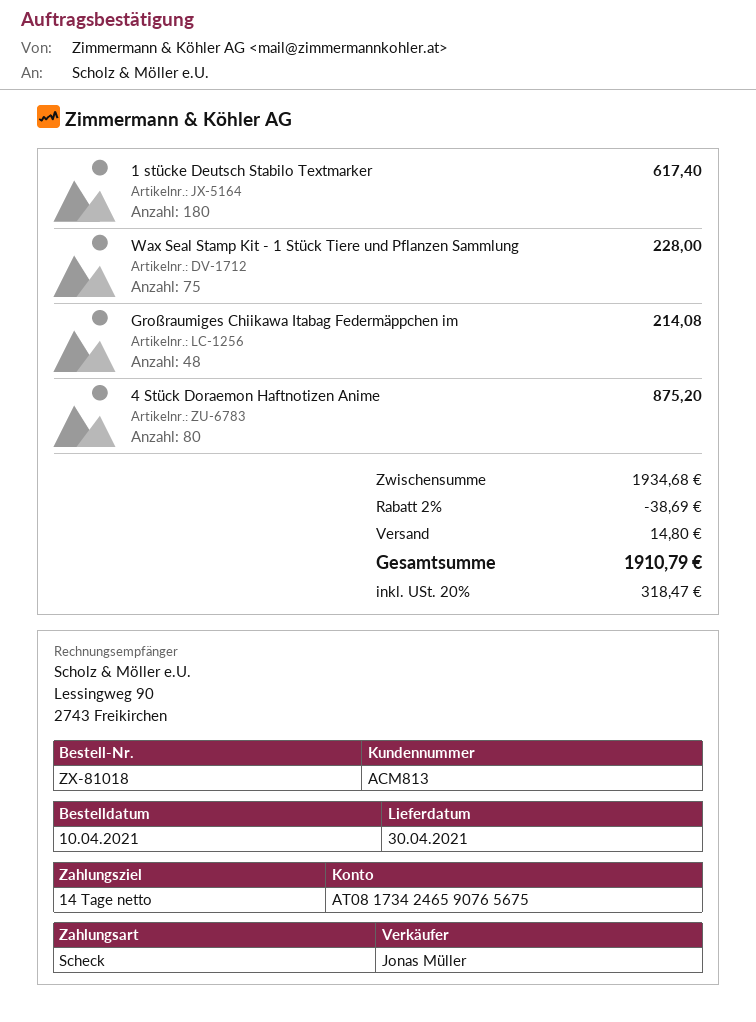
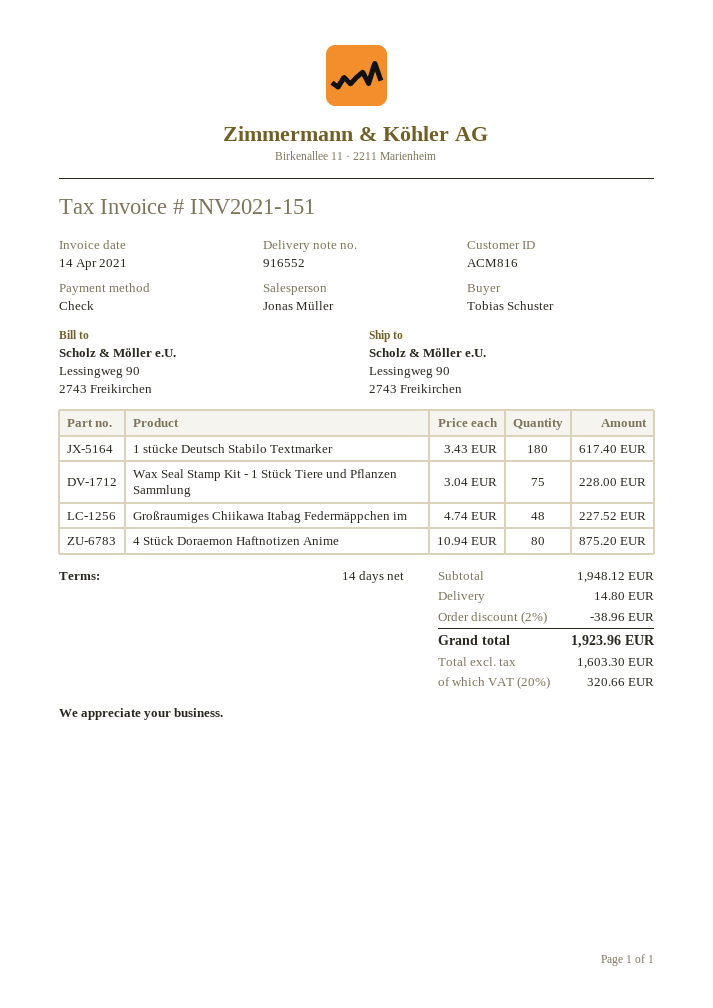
customer number: ACM813 -> ACM816
Großraumiges Chiikawa Itabag Federmäppchen im: 48 for 214.08 -> 48 for 227.52
subtotal: 1934.68 -> 1948.12
discount: 2% = 38.69 -> 2% = 38.96
tax: 20% = 318.47 -> 20% = 320.66
total: 1910.79 -> 1923.96

